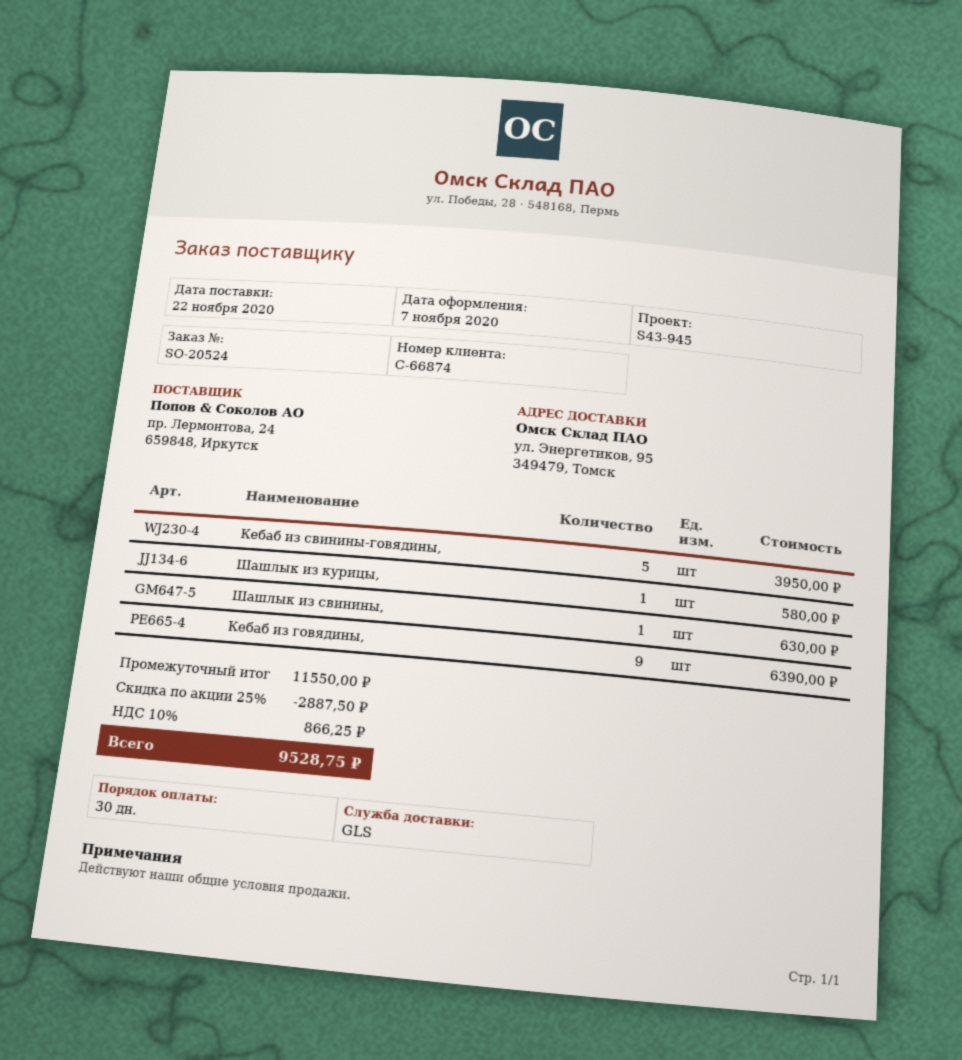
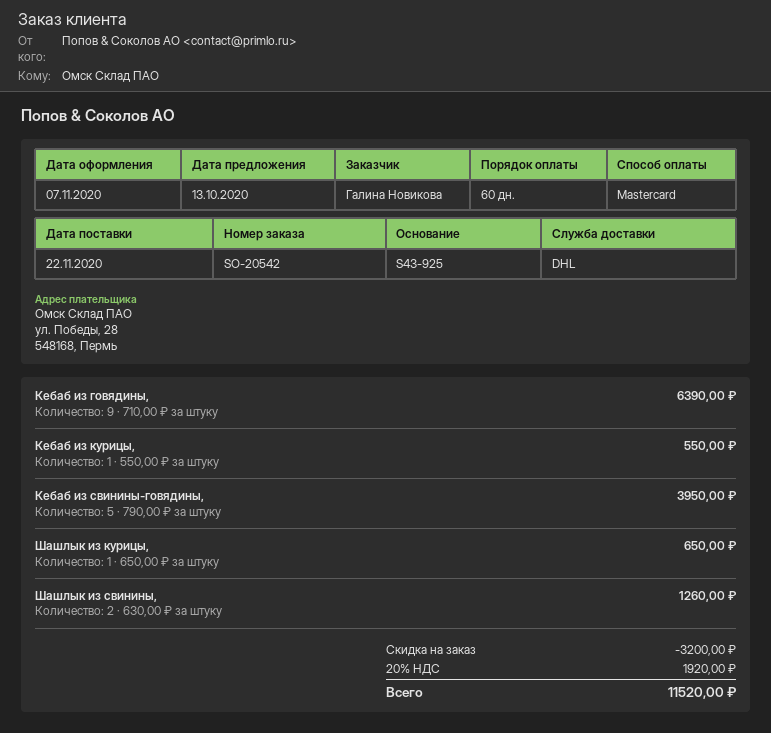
order number: SO-20524 -> SO-20542
payment terms: 30 days -> 60 days
reference: S43-945 -> S43-925
shipping method: GLS -> DHL
Шашлык из курицы,: 1 for 580.00 -> 1 for 650.00
Шашлык из свинины,: 1 for 630.00 -> 2 for 1260.00
Кебаб из курицы,: none -> 1 for 550.00
discount: 2887.50 -> 3200.00
tax: 10% = 866.25 -> 20% = 1920.00
total: 9528.75 -> 11520.00

